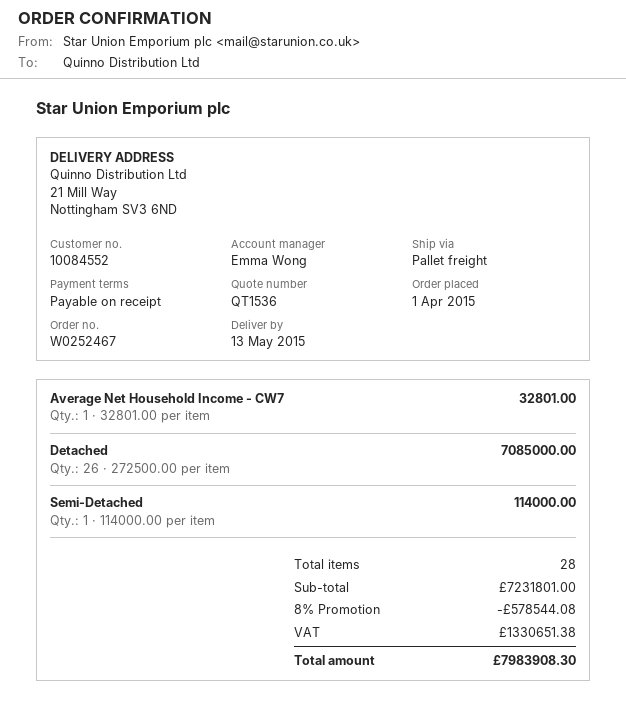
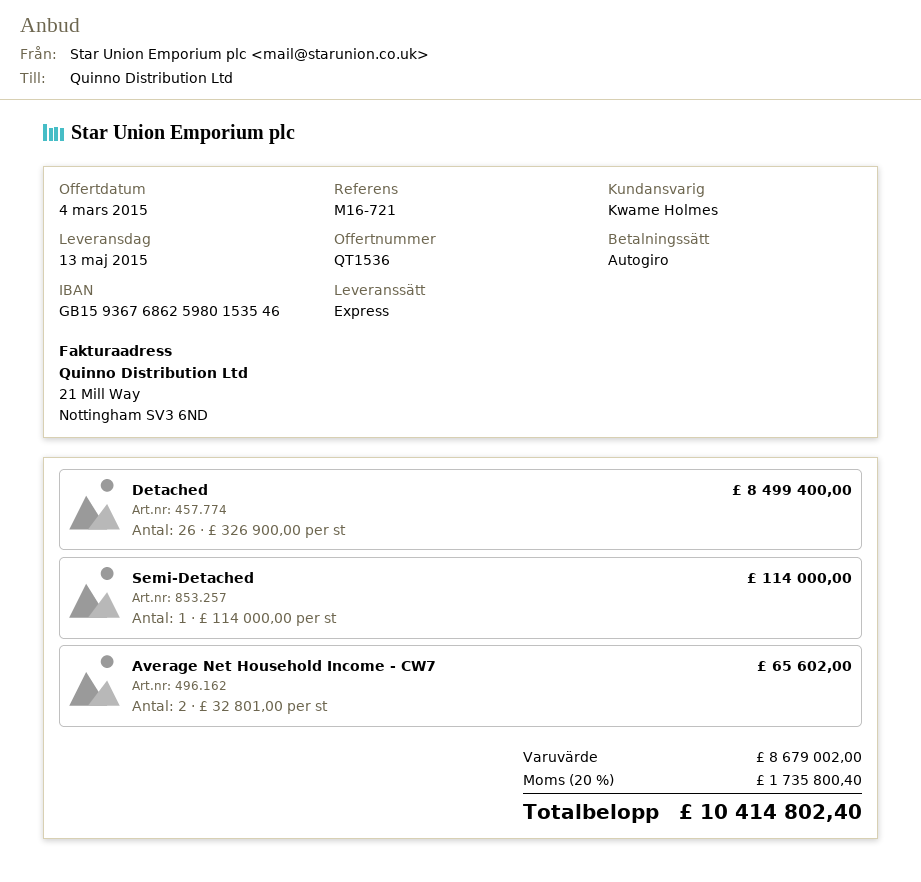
sales rep: Emma Wong -> Kwame Holmes
shipping method: pallet freight -> express
Average Net Household Income - CW7: 1 x 32801.00 = 32801.00 -> 2 x 32801.00 = 65602.00
Detached: 26 x 272500.00 = 7085000.00 -> 26 x 326900.00 = 8499400.00
subtotal: 7231801.00 -> 8679002.00
discount: 8% = 578544.08 -> none
tax: 1330651.38 -> 1735800.40
total: 7983908.30 -> 10414802.40

